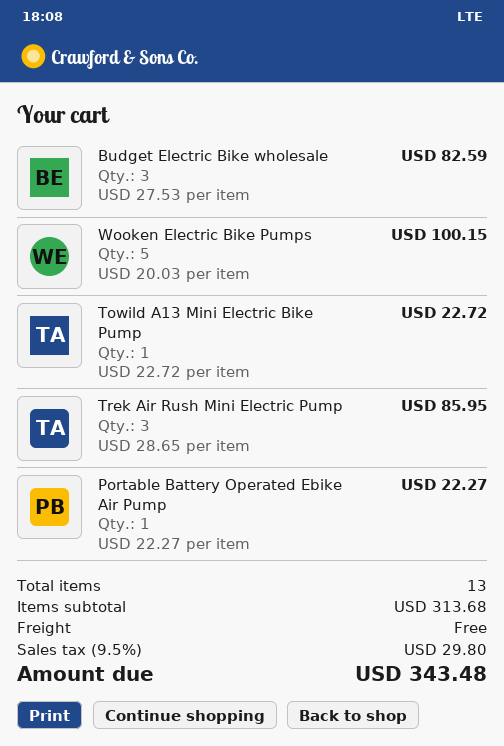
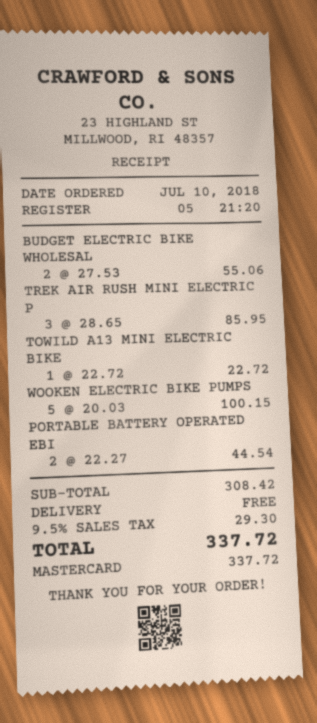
Budget Electric Bike wholesale: 3 x 27.53 = 82.59 -> 2 x 27.53 = 55.06
Portable Battery Operated Ebike Air Pump: 1 x 22.27 = 22.27 -> 2 x 22.27 = 44.54
subtotal: 313.68 -> 308.42
tax: 9.5% = 29.80 -> 9.5% = 29.30
total: 343.48 -> 337.72

